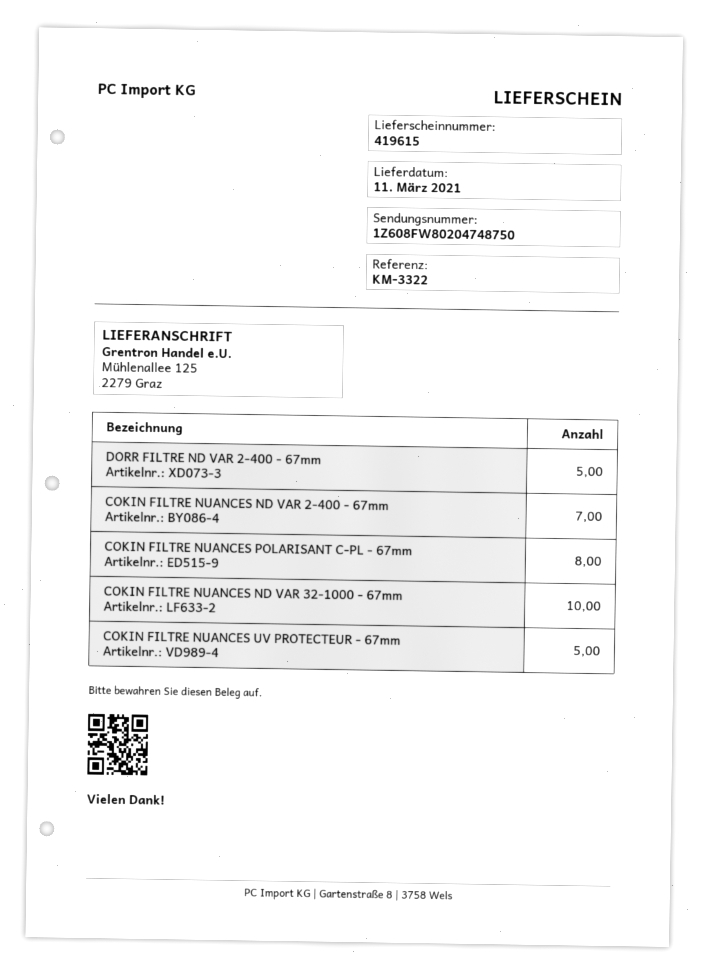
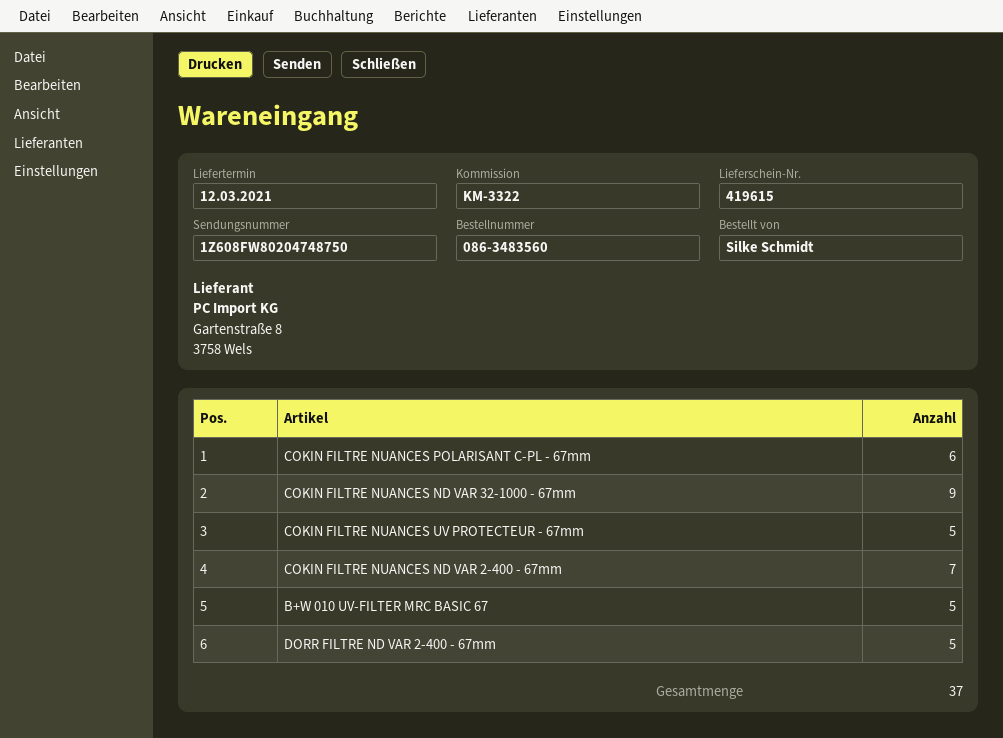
delivery date: 2021-03-11 -> 2021-03-12
COKIN FILTRE NUANCES POLARISANT C-PL - 67mm: 8 -> 6
COKIN FILTRE NUANCES ND VAR 32-1000 - 67mm: 10 -> 9
B+W 010 UV-FILTER MRC BASIC 67: none -> 5

